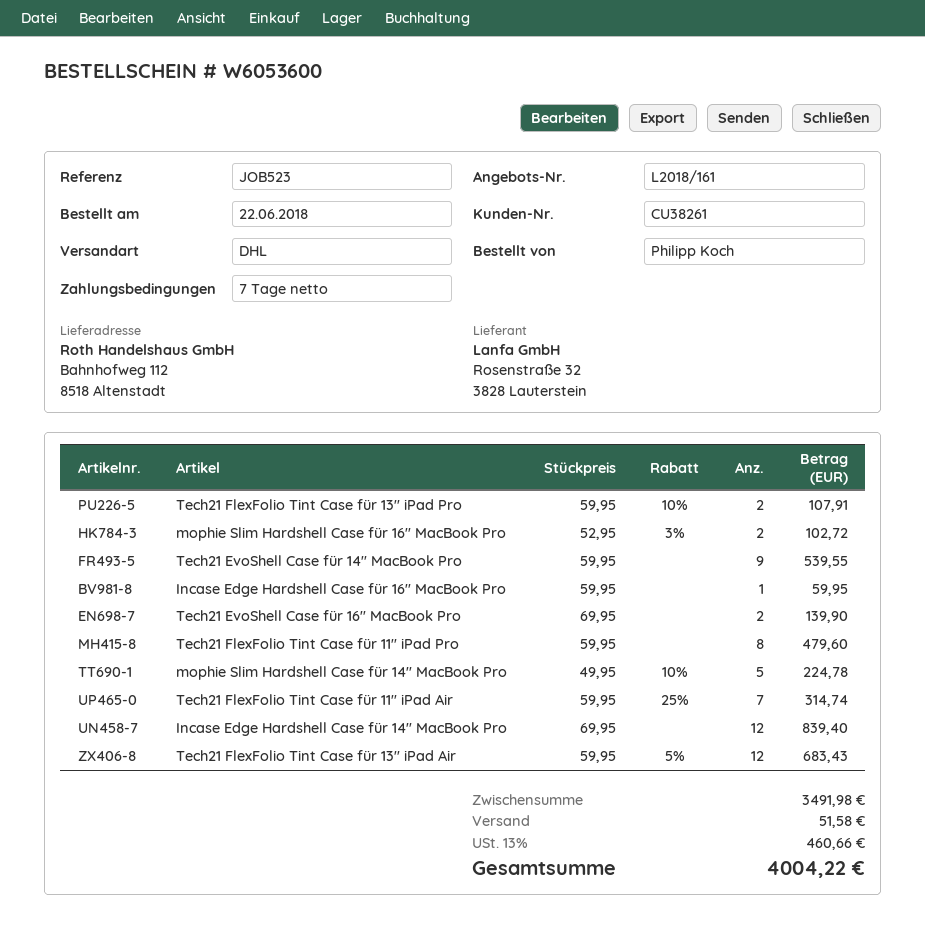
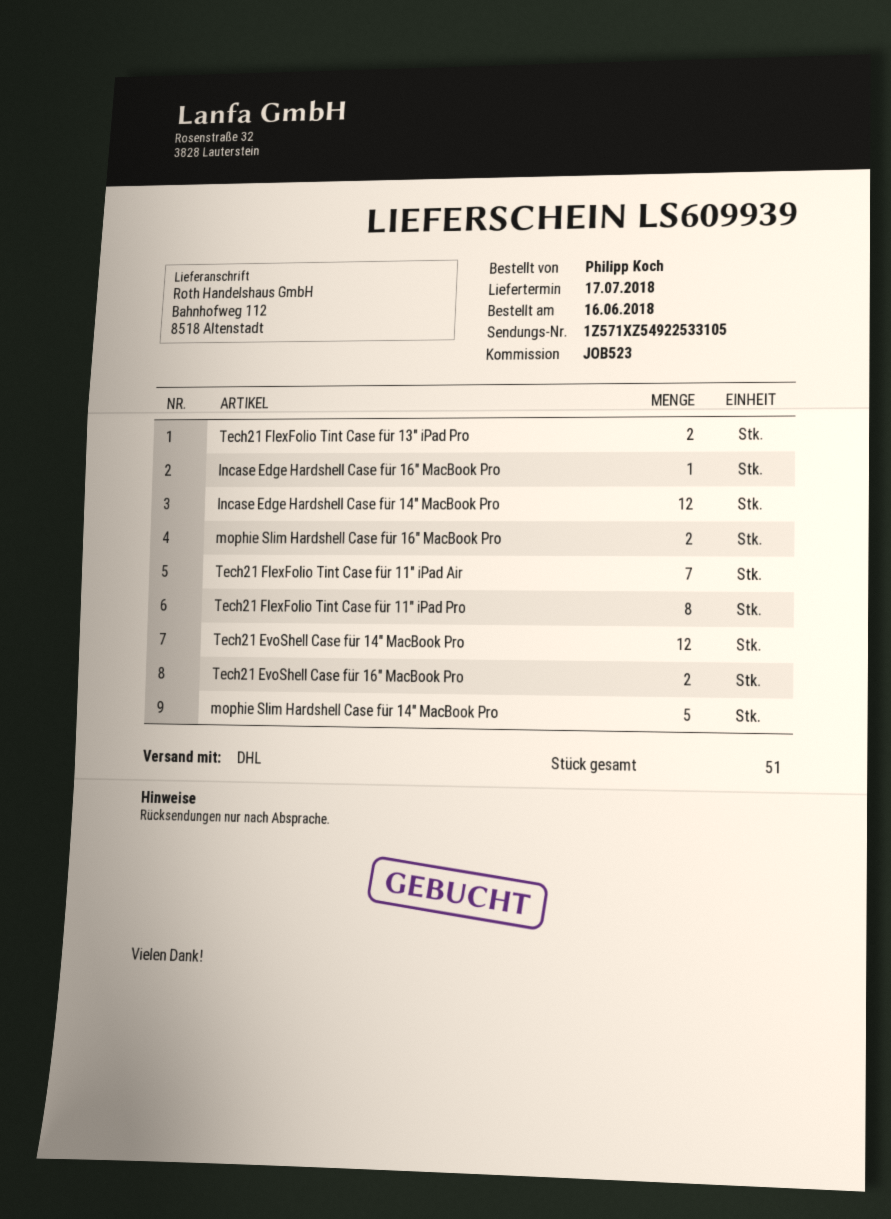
order date: 2018-06-22 -> 2018-06-16
Tech21 EvoShell Case für 14" MacBook Pro: 9 -> 12
Tech21 FlexFolio Tint Case für 13" iPad Air: 12 -> none

